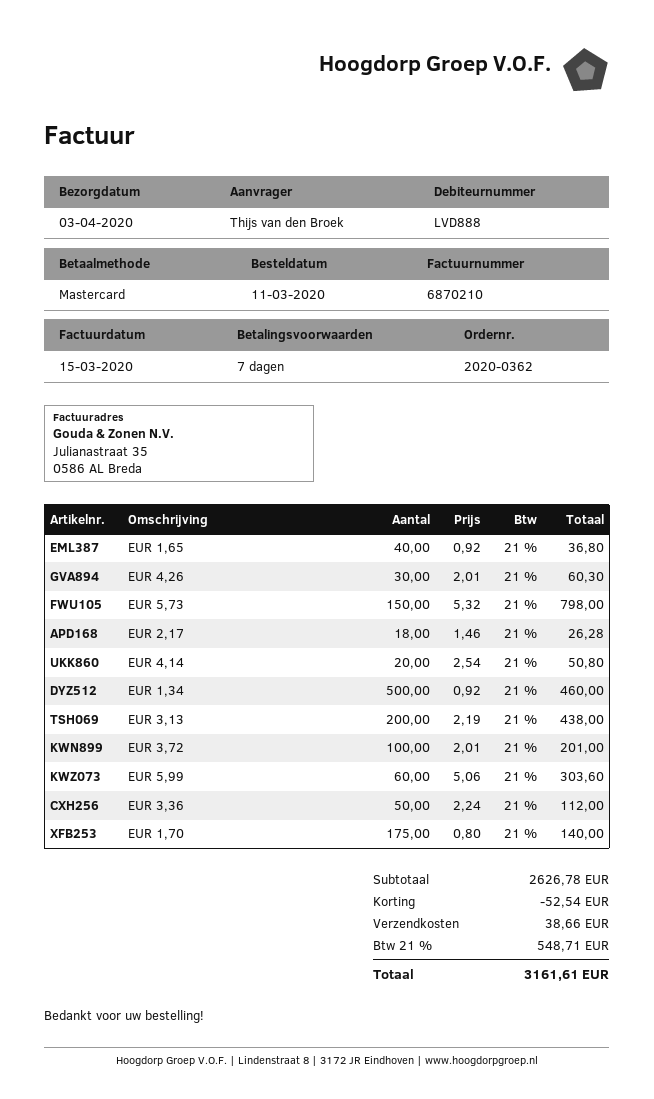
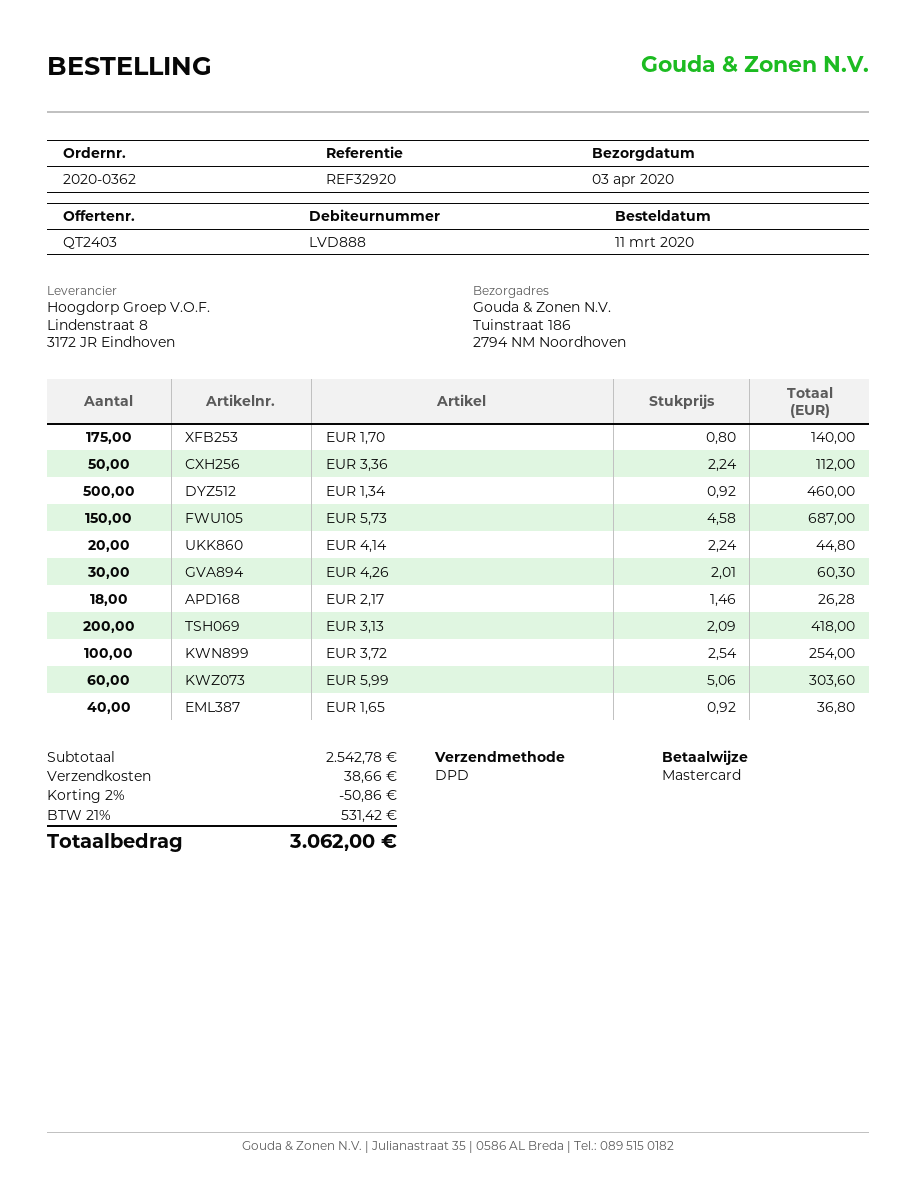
EUR 5,73: 150 x 5.32 = 798.00 -> 150 x 4.58 = 687.00
EUR 4,14: 20 x 2.54 = 50.80 -> 20 x 2.24 = 44.80
EUR 3,13: 200 x 2.19 = 438.00 -> 200 x 2.09 = 418.00
EUR 3,72: 100 x 2.01 = 201.00 -> 100 x 2.54 = 254.00
subtotal: 2626.78 -> 2542.78
discount: 52.54 -> 50.86
tax: 21% = 548.71 -> 21% = 531.42
total: 3161.61 -> 3062.00

